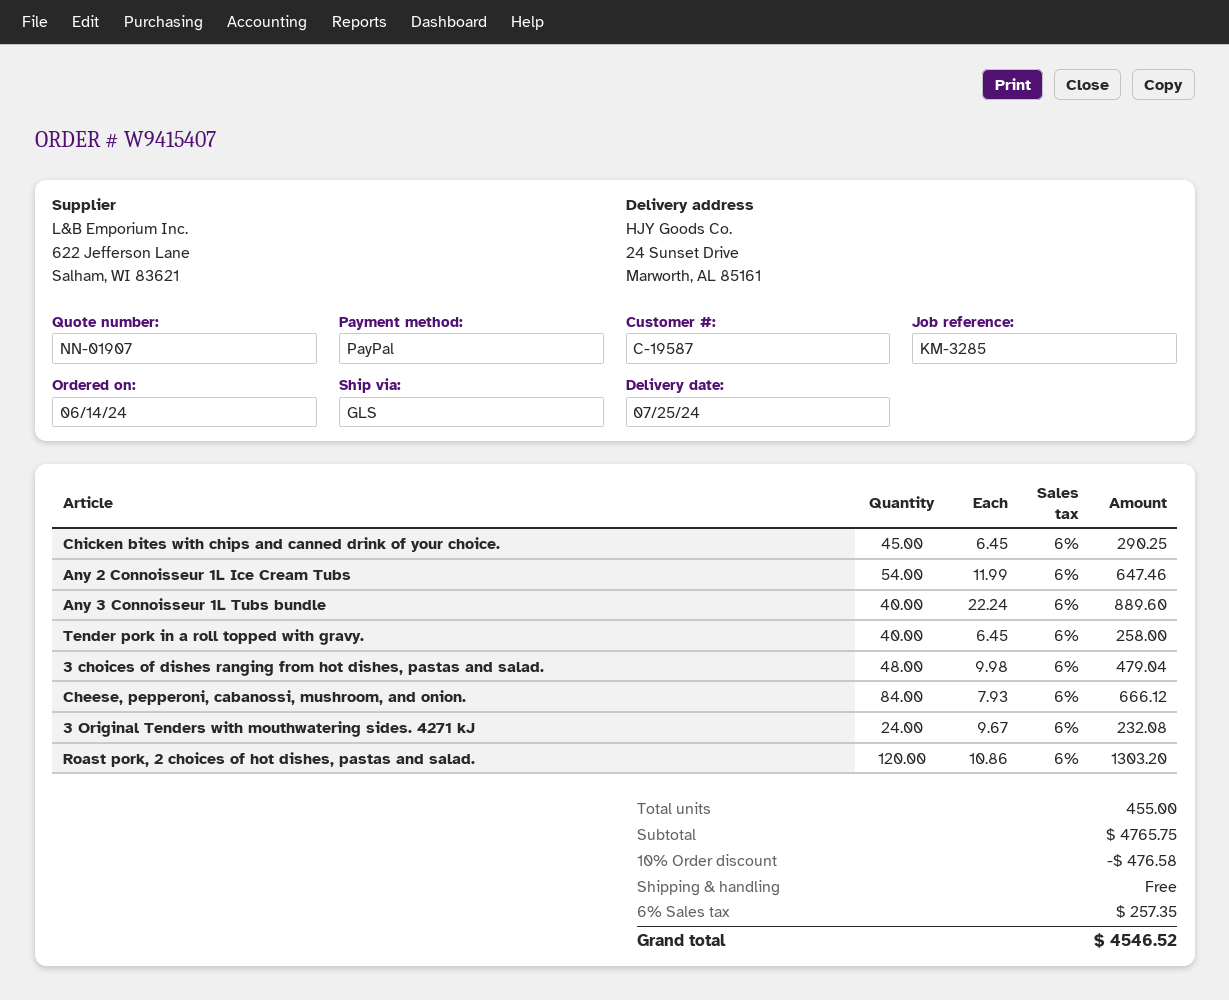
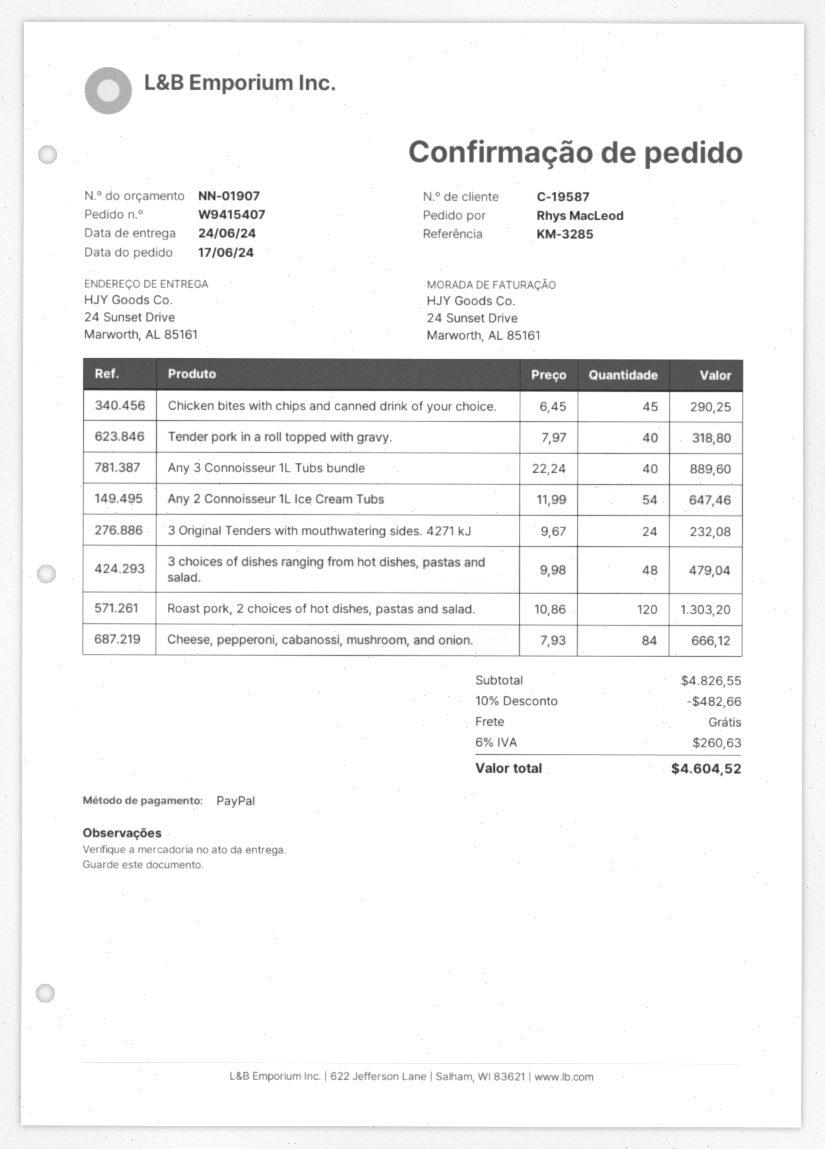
order date: 2024-06-14 -> 2024-06-17
delivery date: 2024-07-25 -> 2024-06-24
Tender pork in a roll topped with gravy.: 40 x 6.45 = 258.00 -> 40 x 7.97 = 318.80
subtotal: 4765.75 -> 4826.55
discount: 10% = 476.58 -> 10% = 482.66
tax: 6% = 257.35 -> 6% = 260.63
total: 4546.52 -> 4604.52

